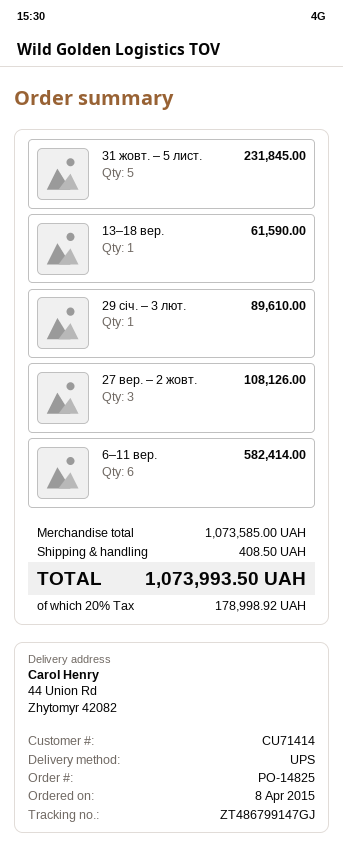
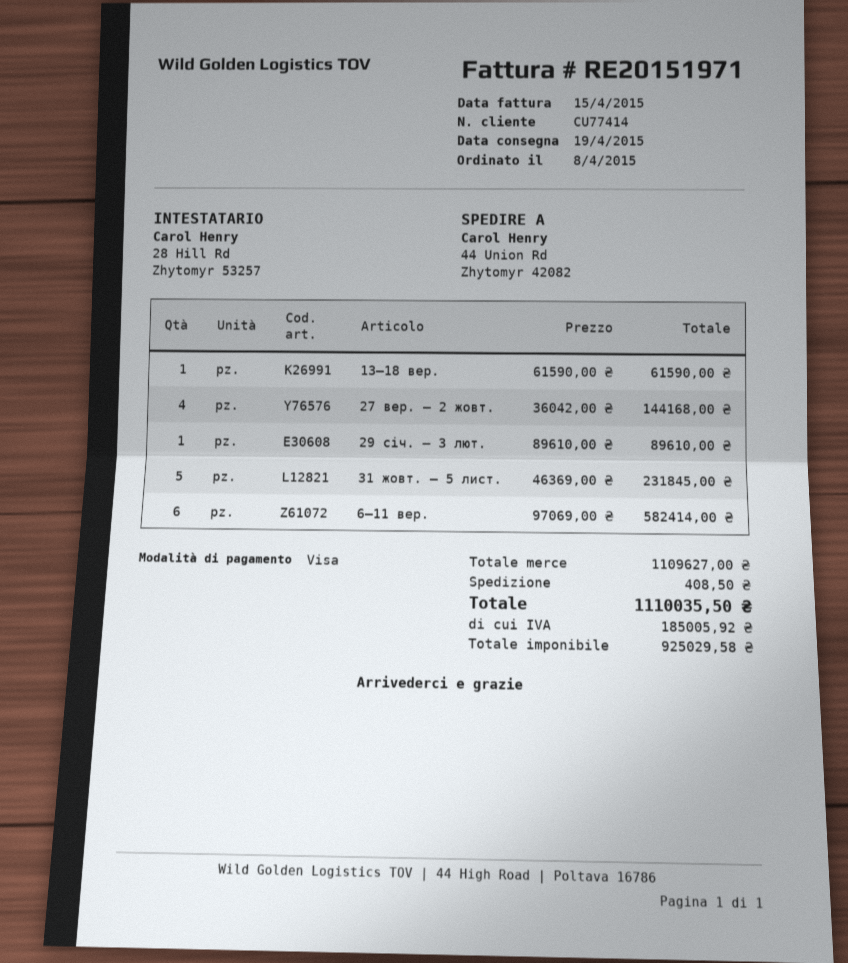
customer number: CU71414 -> CU77414
27 вер. – 2 жовт.: 3 for 108126.00 -> 4 for 144168.00
subtotal: 1073585.00 -> 1109627.00
tax: 178998.92 -> 185005.92
total: 1073993.50 -> 1110035.50

